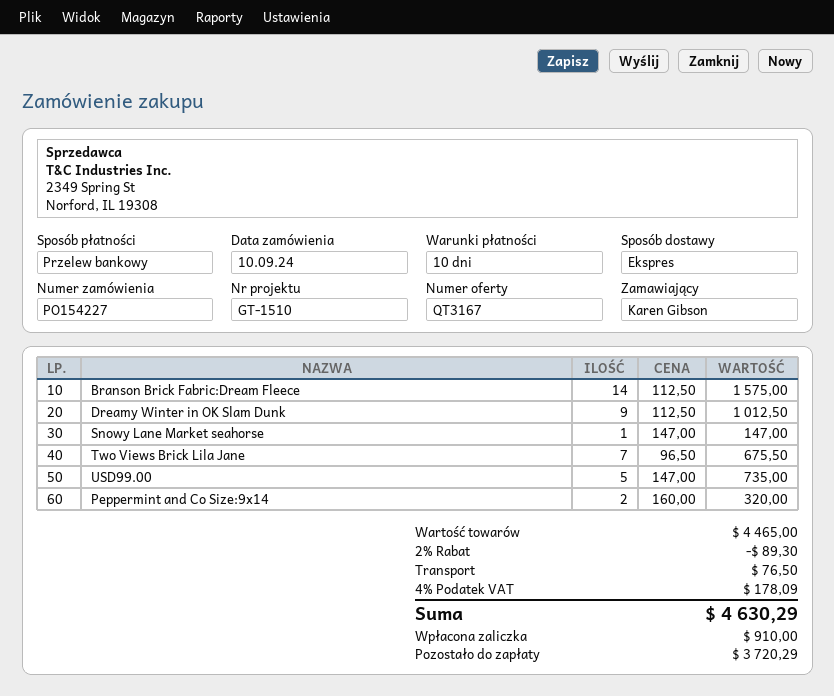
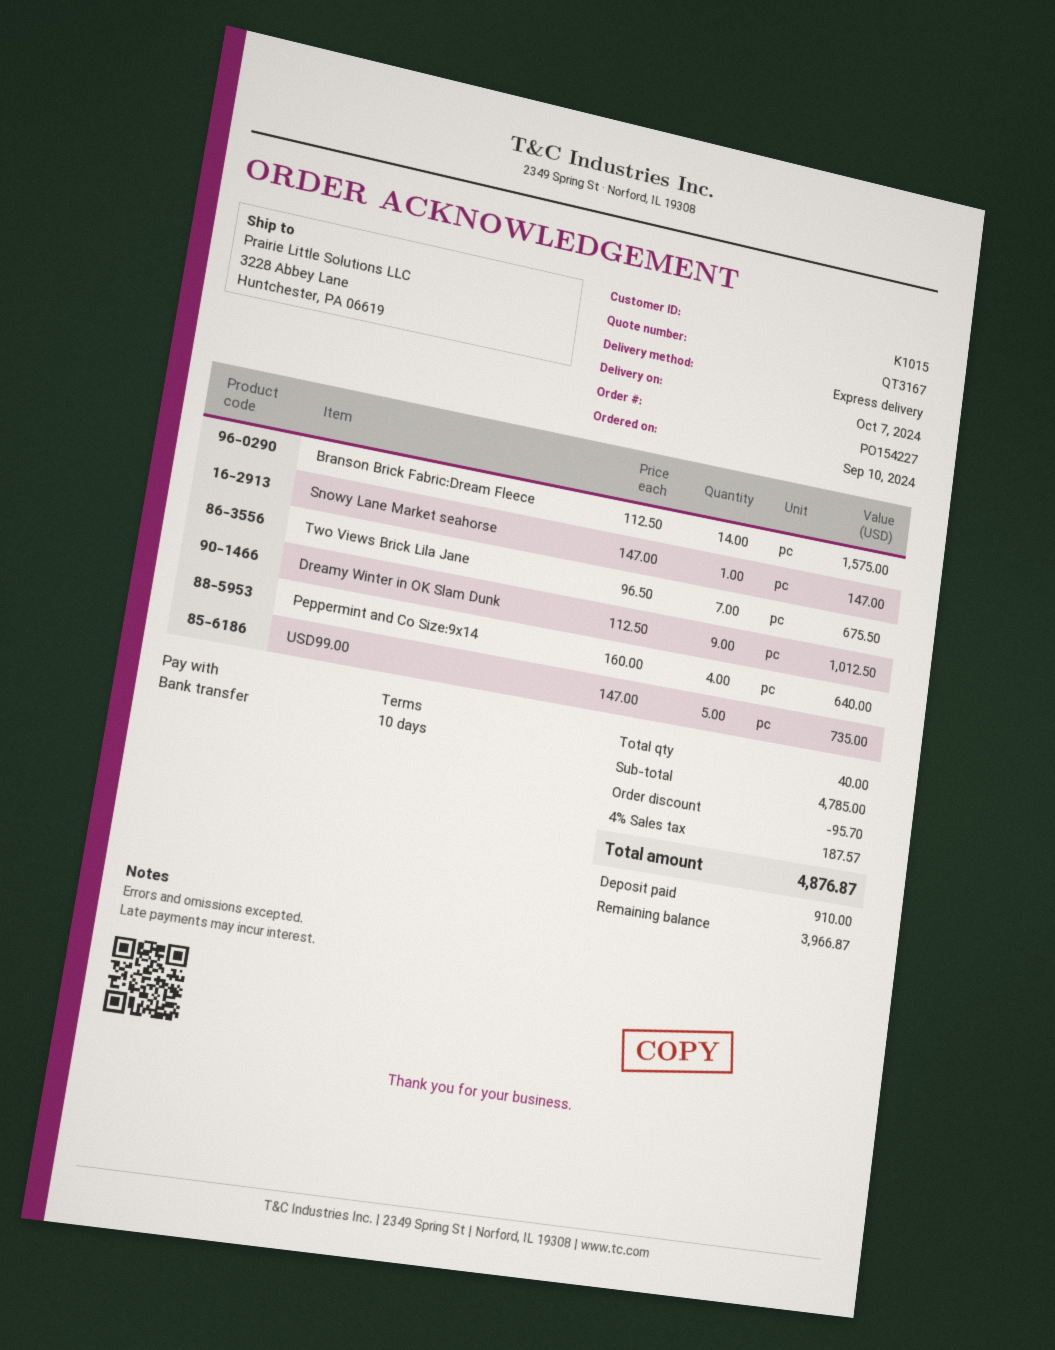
Peppermint and Co Size:9x14: 2 x 160.00 = 320.00 -> 4 x 160.00 = 640.00
subtotal: 4465.00 -> 4785.00
discount: 89.30 -> 95.70
shipping: 76.50 -> none
tax: 4% = 178.09 -> 4% = 187.57
total: 4630.29 -> 4876.87
balance: 3720.29 -> 3966.87

